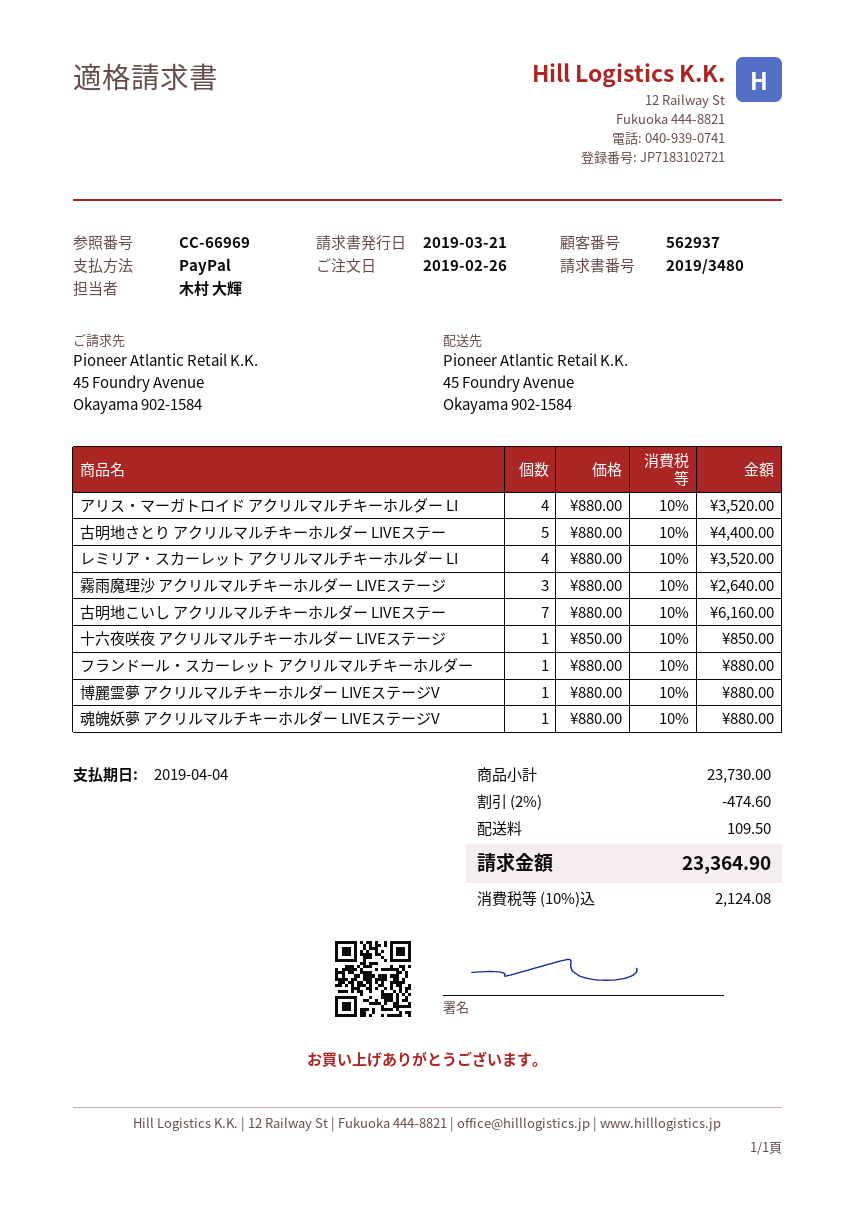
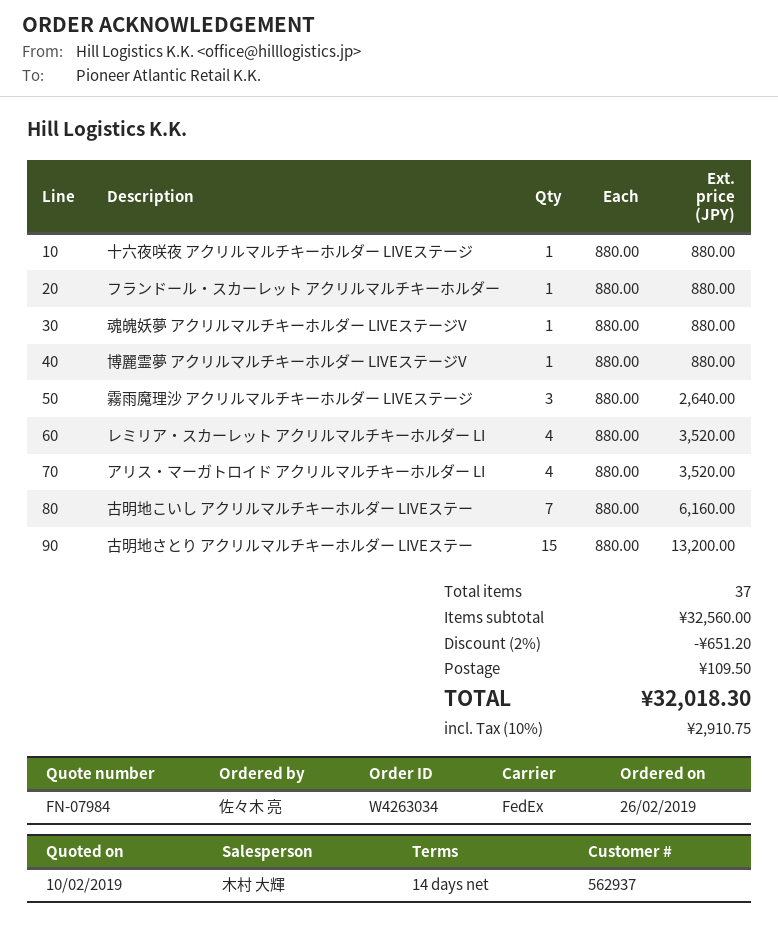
古明地さとり アクリルマルチキーホルダー LIVEステー: 5 x 880.00 = 4400.00 -> 15 x 880.00 = 13200.00
十六夜咲夜 アクリルマルチキーホルダー LIVEステージ: 1 x 850.00 = 850.00 -> 1 x 880.00 = 880.00
subtotal: 23730.00 -> 32560.00
discount: 2% = 474.60 -> 2% = 651.20
tax: 10% = 2124.08 -> 10% = 2910.75
total: 23364.90 -> 32018.30

